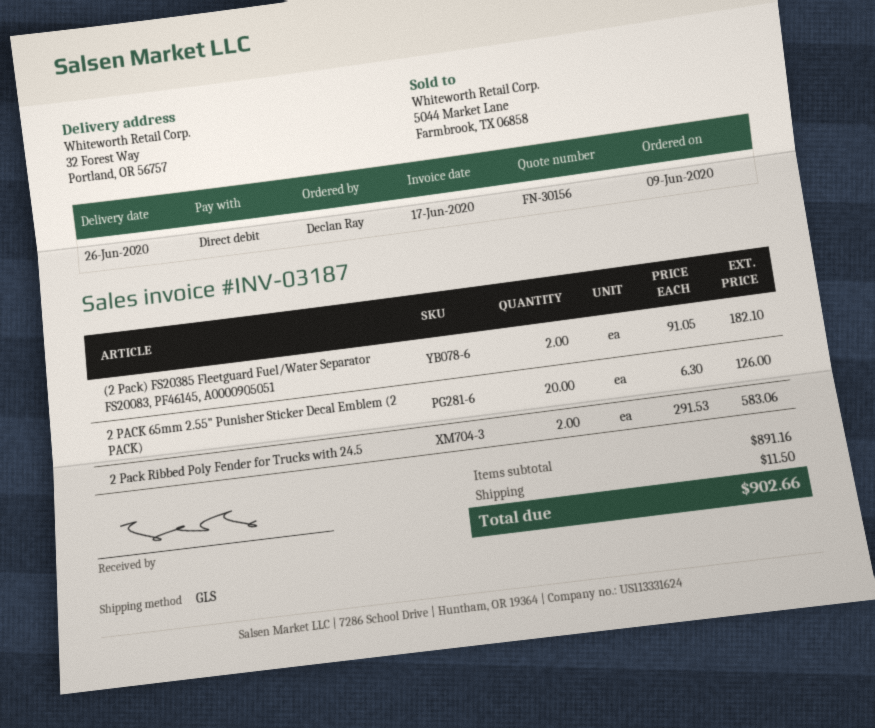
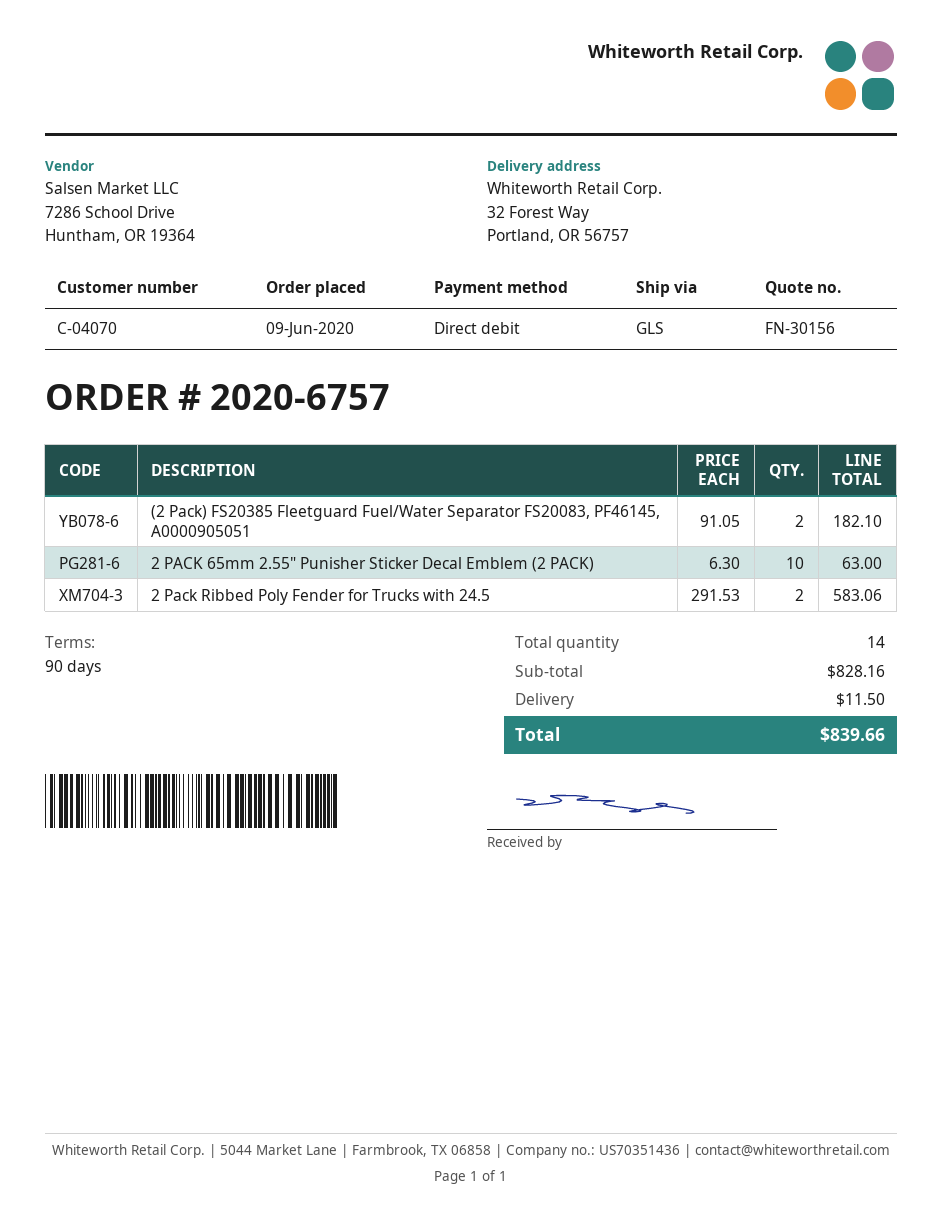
2 PACK 65mm 2.55" Punisher Sticker Decal Emblem (2 PACK): 20 x 6.30 = 126.00 -> 10 x 6.30 = 63.00
subtotal: 891.16 -> 828.16
total: 902.66 -> 839.66

